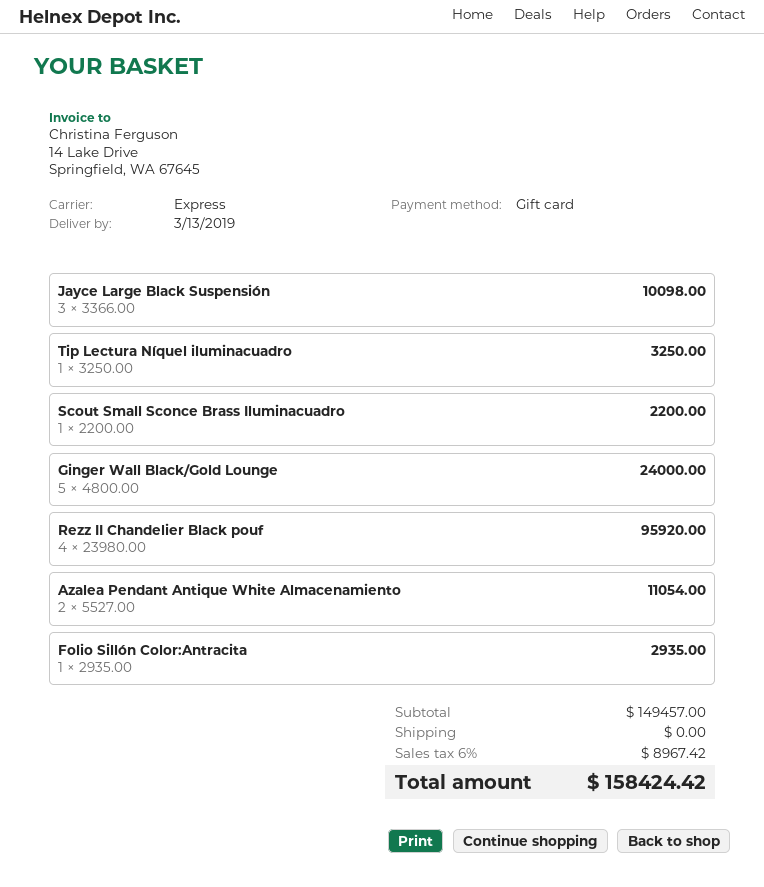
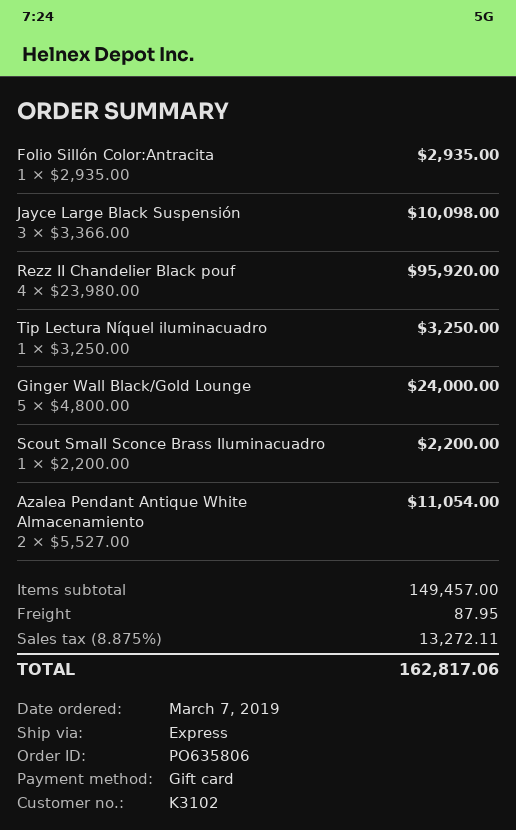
shipping: 0.00 -> 87.95
tax: 6% = 8967.42 -> 8.875% = 13272.11
total: 158424.42 -> 162817.06

